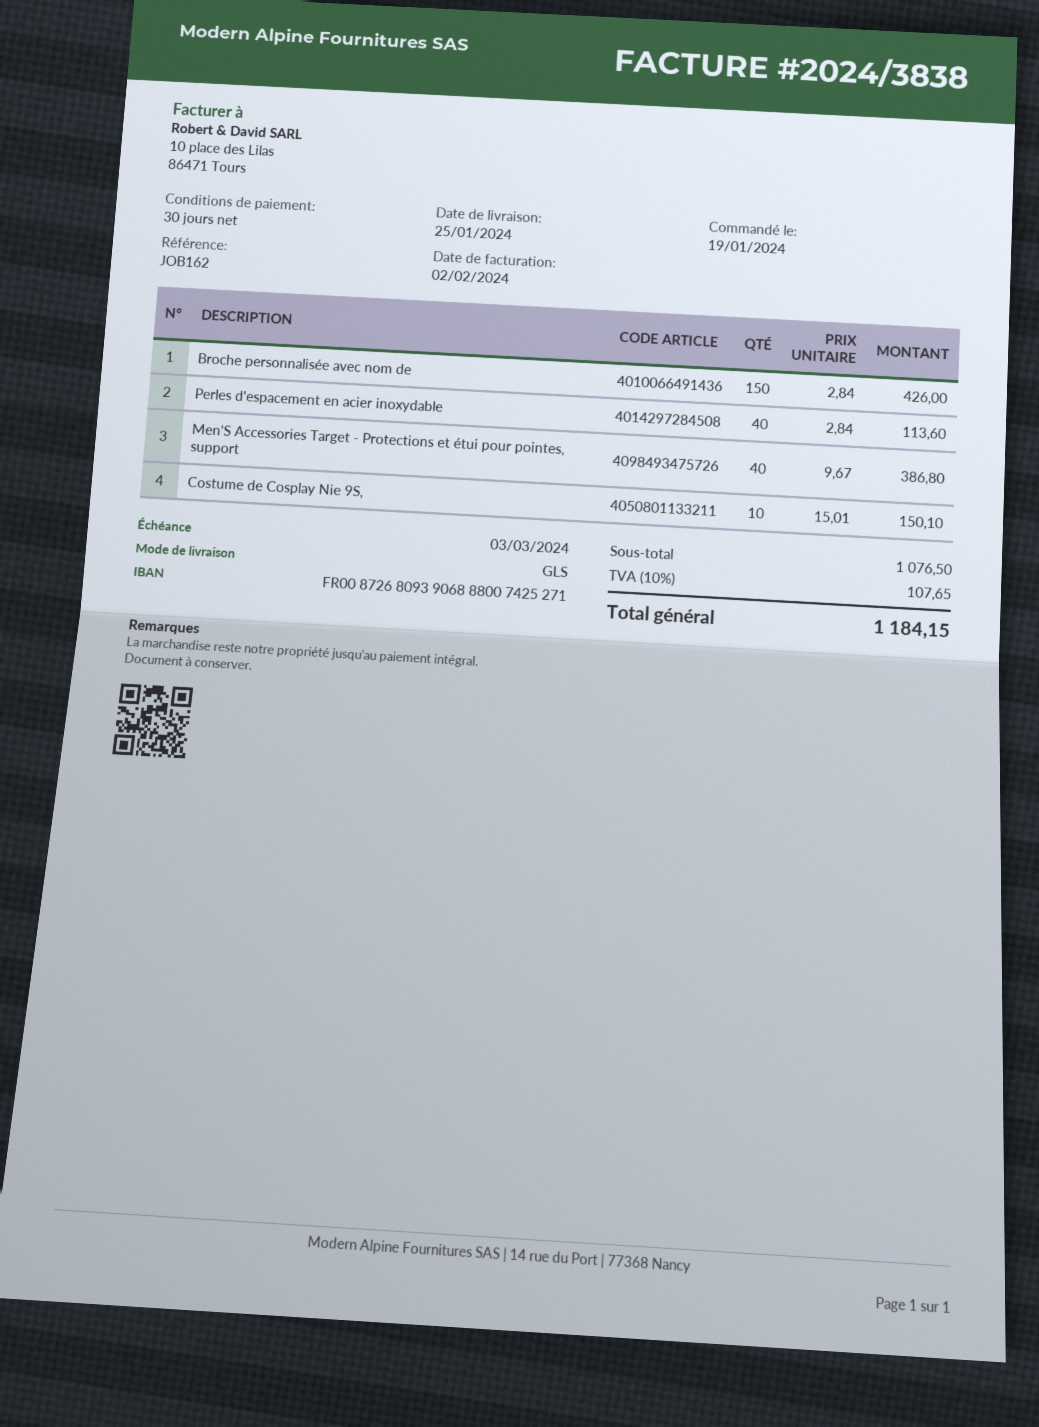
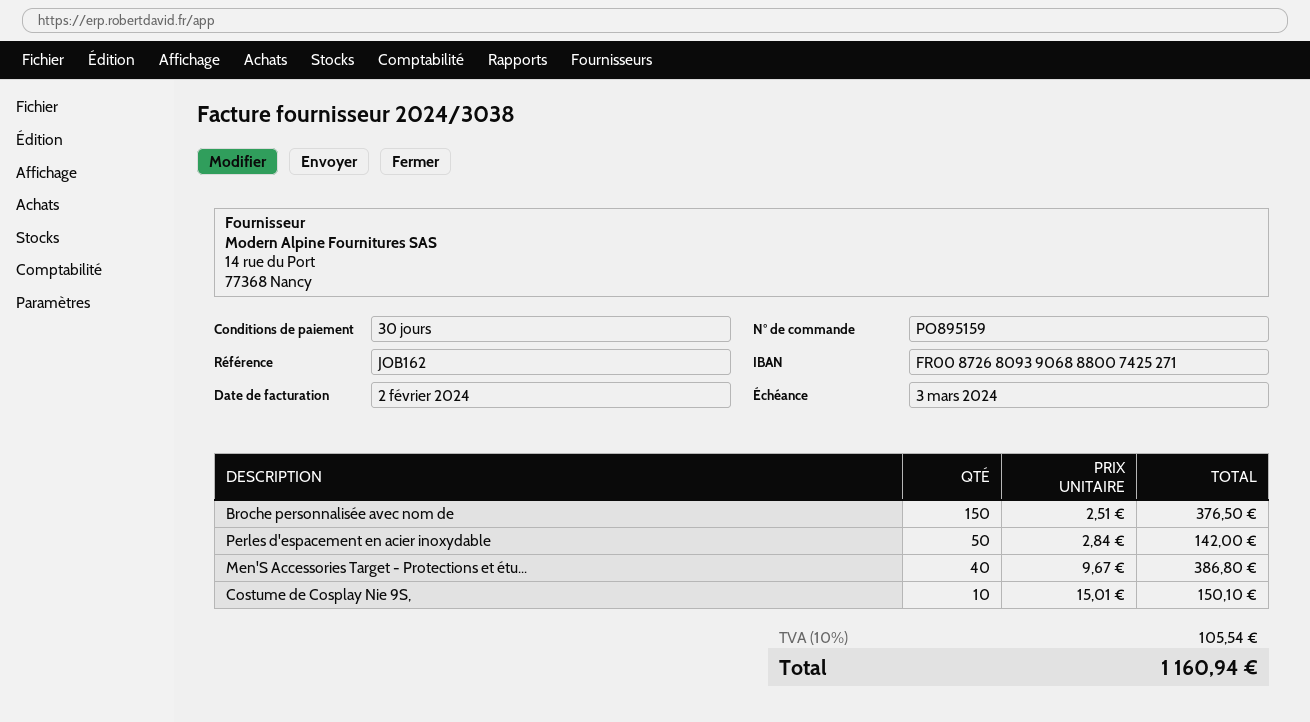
invoice number: 2024/3838 -> 2024/3038
Broche personnalisée avec nom de: 150 x 2.84 = 426.00 -> 150 x 2.51 = 376.50
Perles d'espacement en acier inoxydable: 40 x 2.84 = 113.60 -> 50 x 2.84 = 142.00
tax: 10% = 107.65 -> 10% = 105.54
total: 1184.15 -> 1160.94

